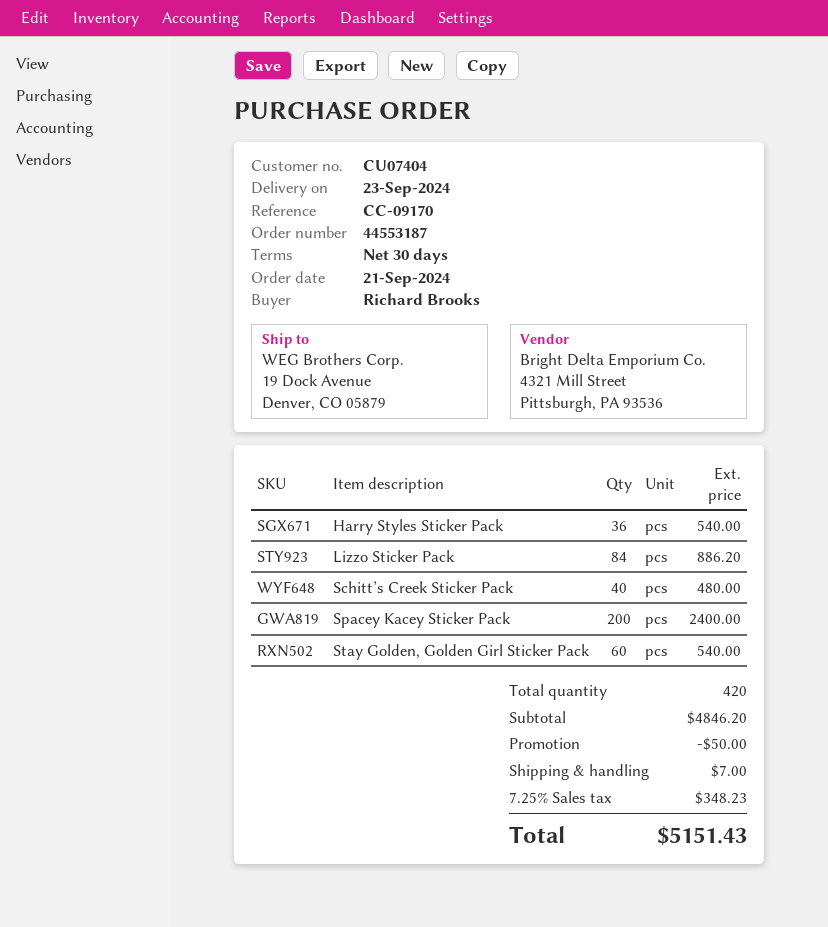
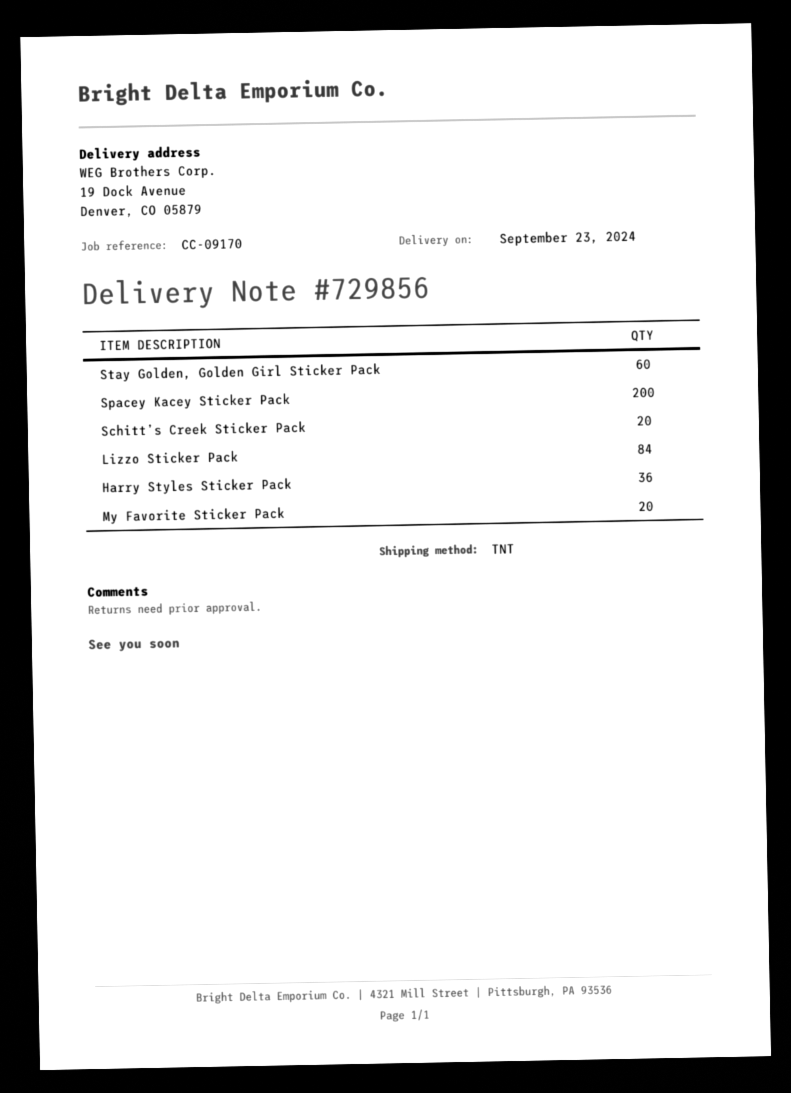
Schitt’s Creek Sticker Pack: 40 -> 20
My Favorite Sticker Pack: none -> 20

